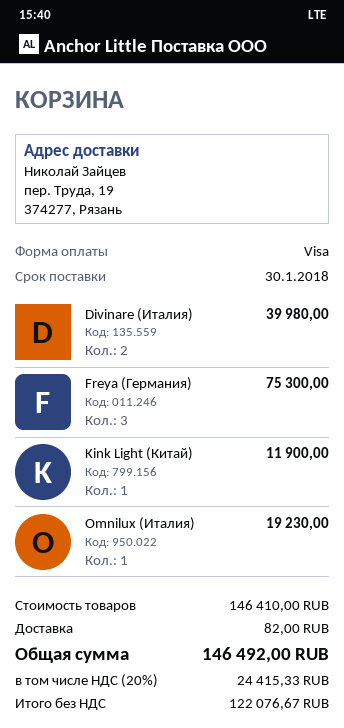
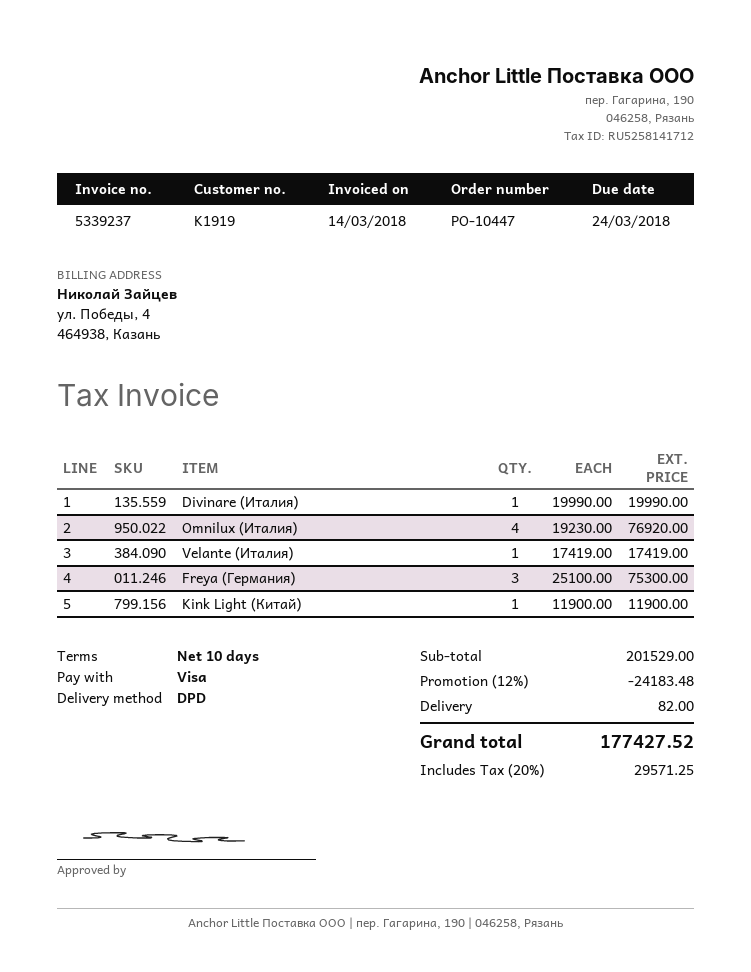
Divinare (Италия): 2 for 39980.00 -> 1 for 19990.00
Omnilux (Италия): 1 for 19230.00 -> 4 for 76920.00
Velante (Италия): none -> 1 for 17419.00
subtotal: 146410.00 -> 201529.00
discount: none -> 12% = 24183.48
tax: 20% = 24415.33 -> 20% = 29571.25
total: 146492.00 -> 177427.52

